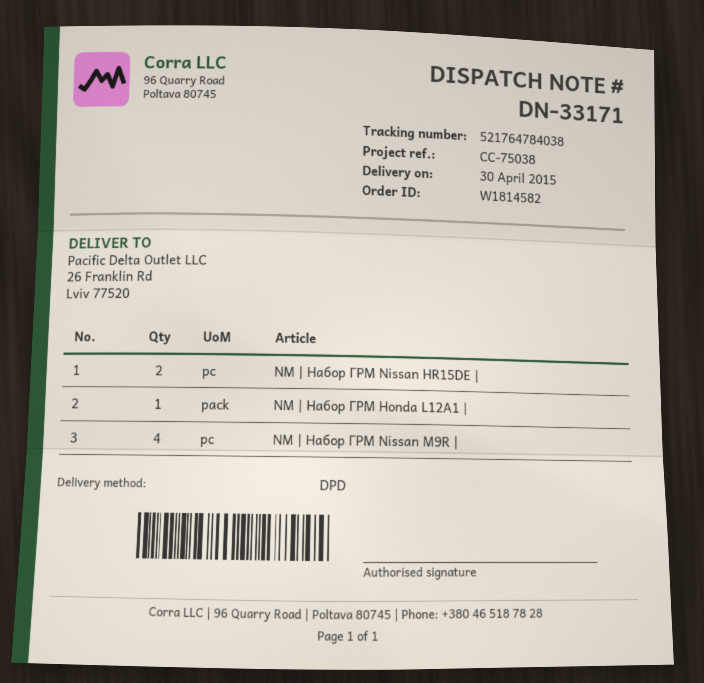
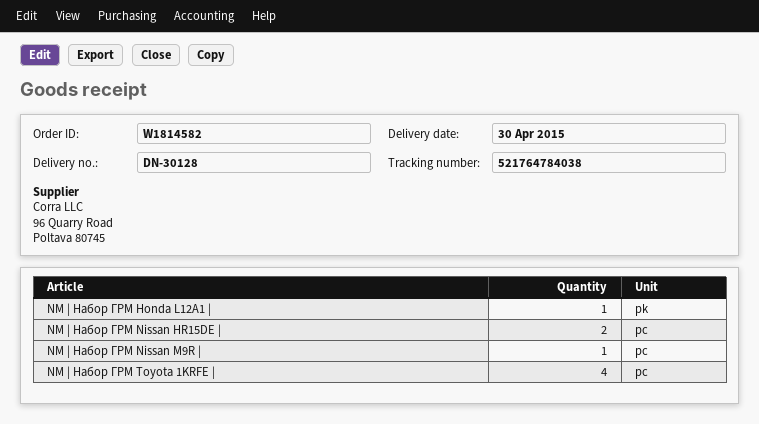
delivery note number: DN-33171 -> DN-30128
NM | Набор ГРМ Nissan M9R |: 4 -> 1
NM | Набор ГРМ Toyota 1KRFE |: none -> 4

